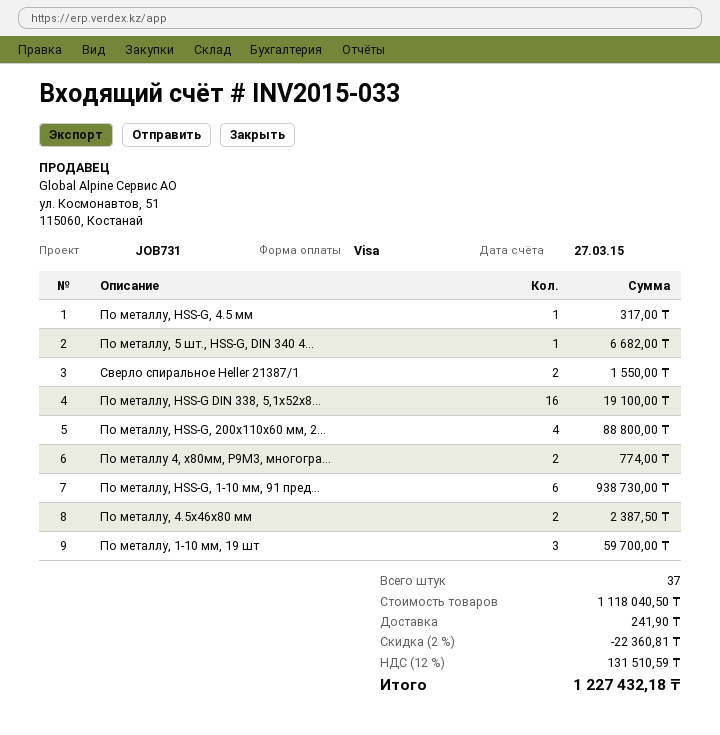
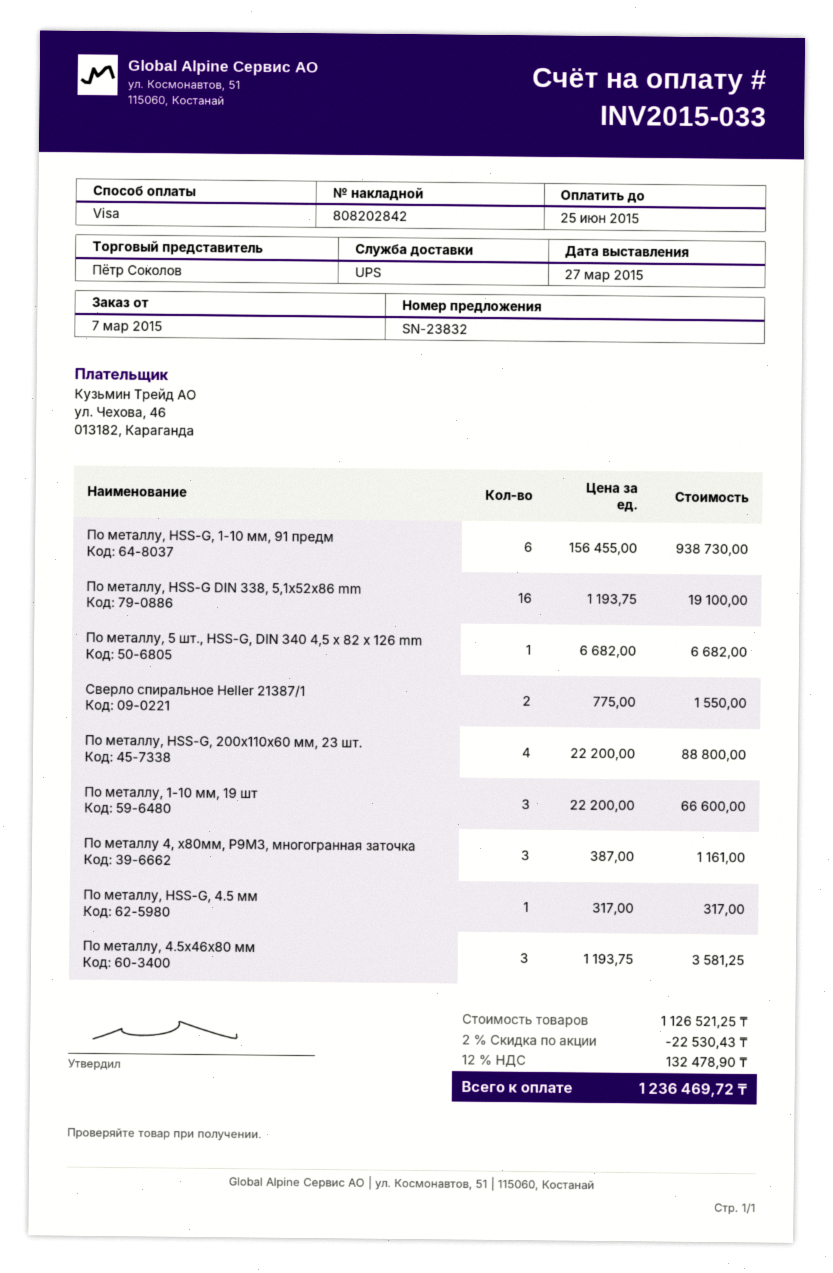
По металлу 4, x80мм, Р9М3, многогра...: 2 for 774.00 -> 3 for 1161.00
По металлу, 4.5х46х80 мм: 2 for 2387.50 -> 3 for 3581.25
По металлу, 1-10 мм, 19 шт: 3 for 59700.00 -> 3 for 66600.00
subtotal: 1118040.50 -> 1126521.25
discount: 2% = 22360.81 -> 2% = 22530.43
shipping: 241.90 -> none
tax: 12% = 131510.59 -> 12% = 132478.90
total: 1227432.18 -> 1236469.72

